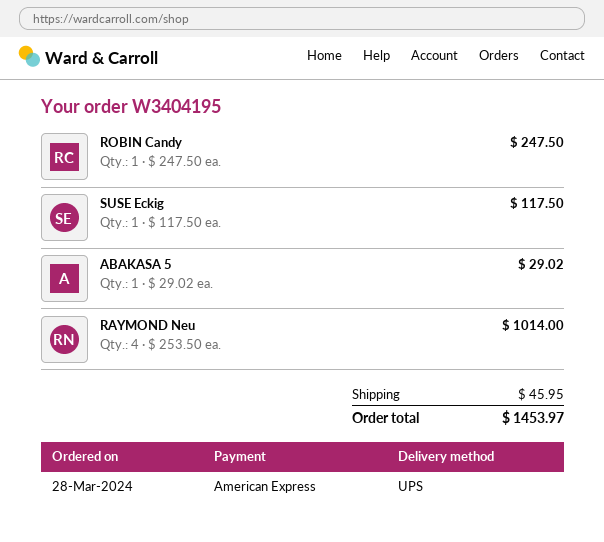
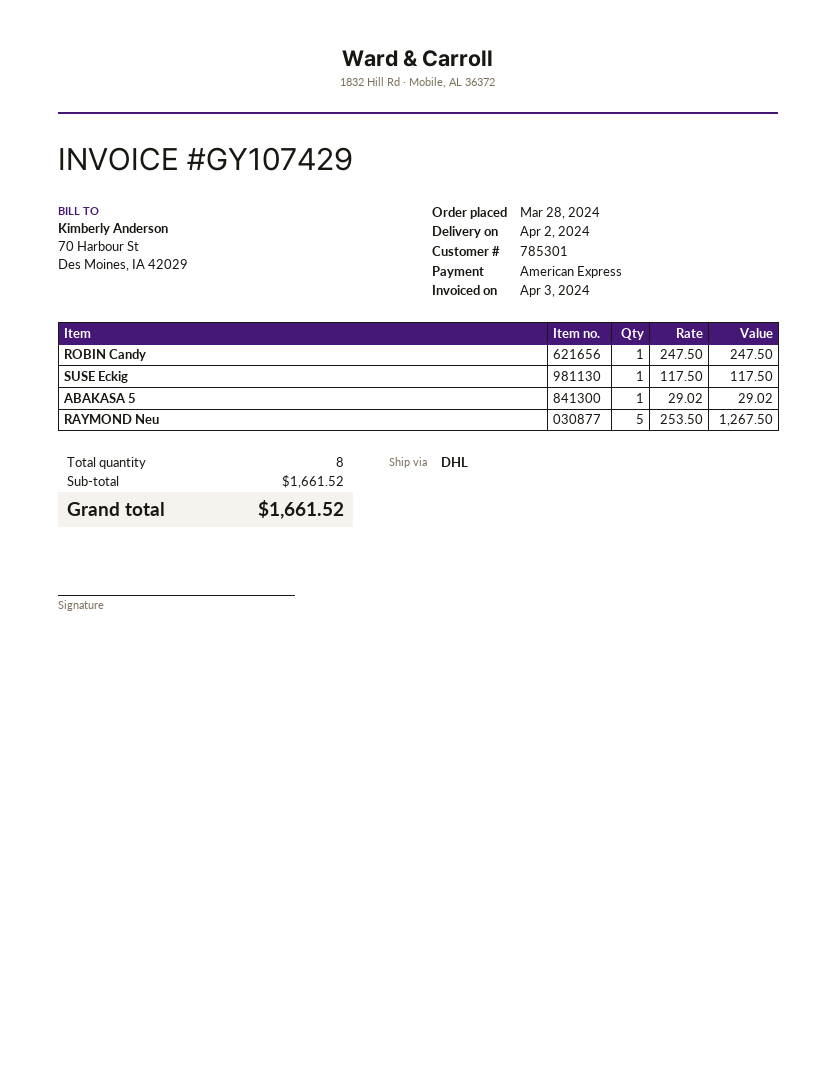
shipping method: UPS -> DHL
RAYMOND Neu: 4 x 253.50 = 1014.00 -> 5 x 253.50 = 1267.50
shipping: 45.95 -> none
total: 1453.97 -> 1661.52

